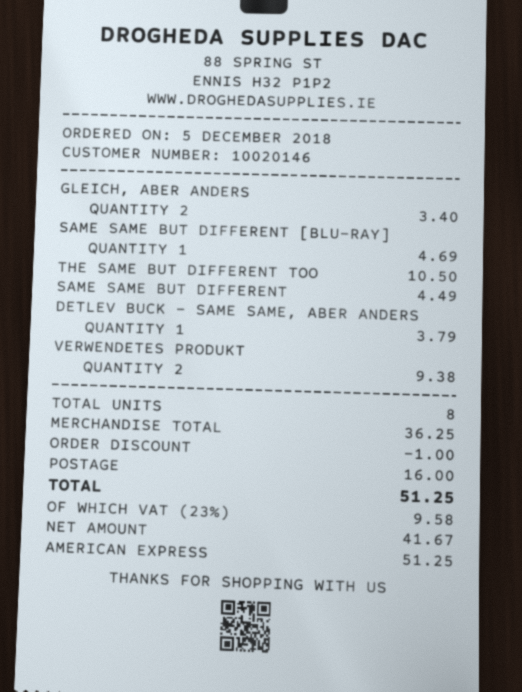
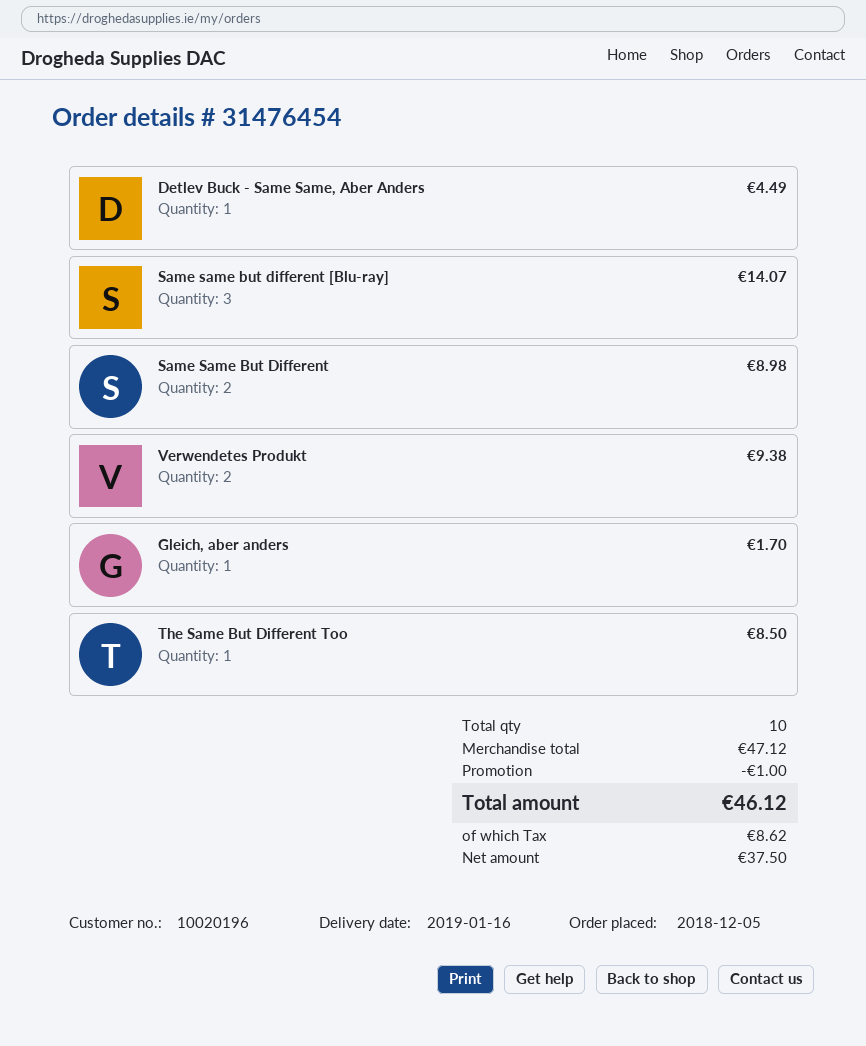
customer number: 10020146 -> 10020196
GLEICH, ABER ANDERS: 2 for 3.40 -> 1 for 1.70
SAME SAME BUT DIFFERENT [BLU-RAY]: 1 for 4.69 -> 3 for 14.07
THE SAME BUT DIFFERENT TOO: 1 for 10.50 -> 1 for 8.50
SAME SAME BUT DIFFERENT: 1 for 4.49 -> 2 for 8.98
DETLEV BUCK - SAME SAME, ABER ANDERS: 1 for 3.79 -> 1 for 4.49
total quantity: 8 -> 10
subtotal: 36.25 -> 47.12
shipping: 16.00 -> none
net: 41.67 -> 37.50
tax: 9.58 -> 8.62
total: 51.25 -> 46.12

